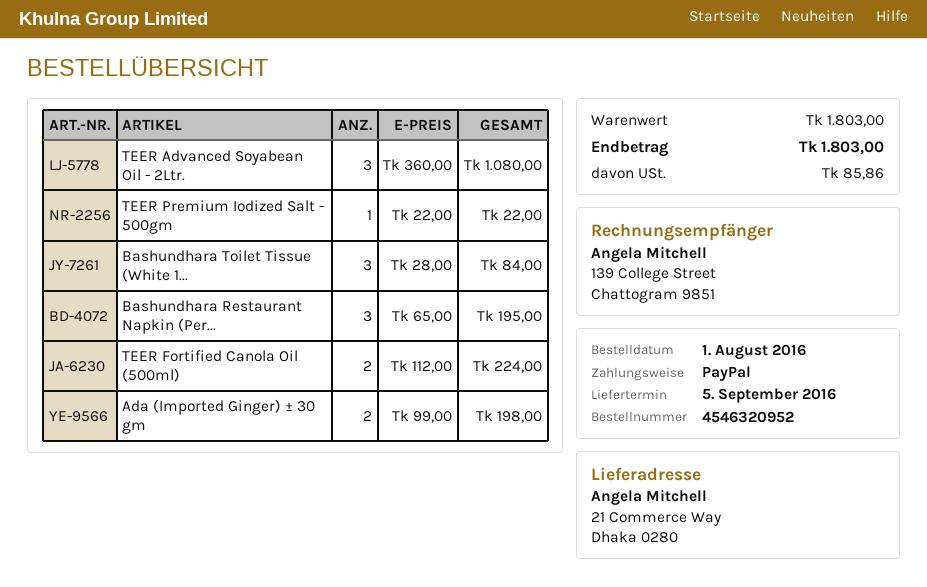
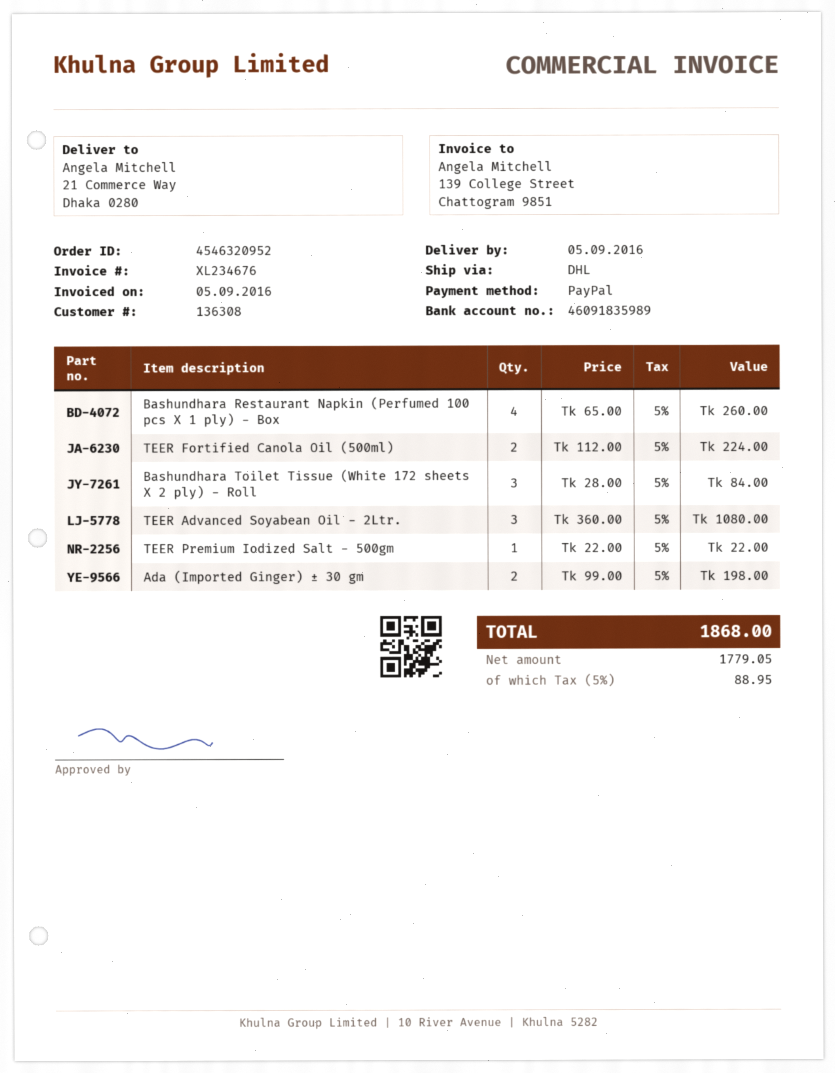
Bashundhara Restaurant Napkin (Per...: 3 x 65.00 = 195.00 -> 4 x 65.00 = 260.00
tax: 85.86 -> 88.95
total: 1803.00 -> 1868.00

